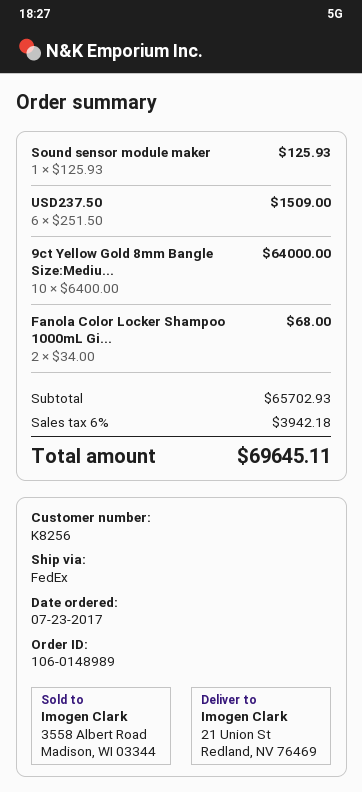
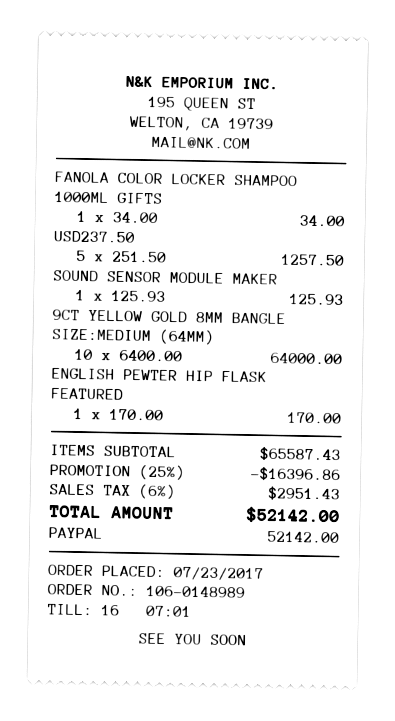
USD237.50: 6 x 251.50 = 1509.00 -> 5 x 251.50 = 1257.50
Fanola Color Locker Shampoo 1000mL Gi...: 2 x 34.00 = 68.00 -> 1 x 34.00 = 34.00
ENGLISH PEWTER HIP FLASK FEATURED: none -> 1 x 170.00 = 170.00
subtotal: 65702.93 -> 65587.43
discount: none -> 25% = 16396.86
tax: 6% = 3942.18 -> 6% = 2951.43
total: 69645.11 -> 52142.00

